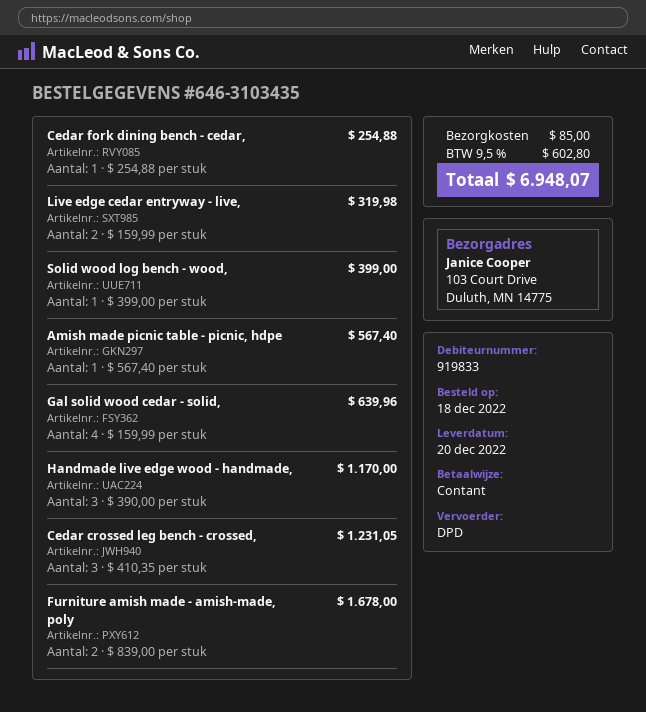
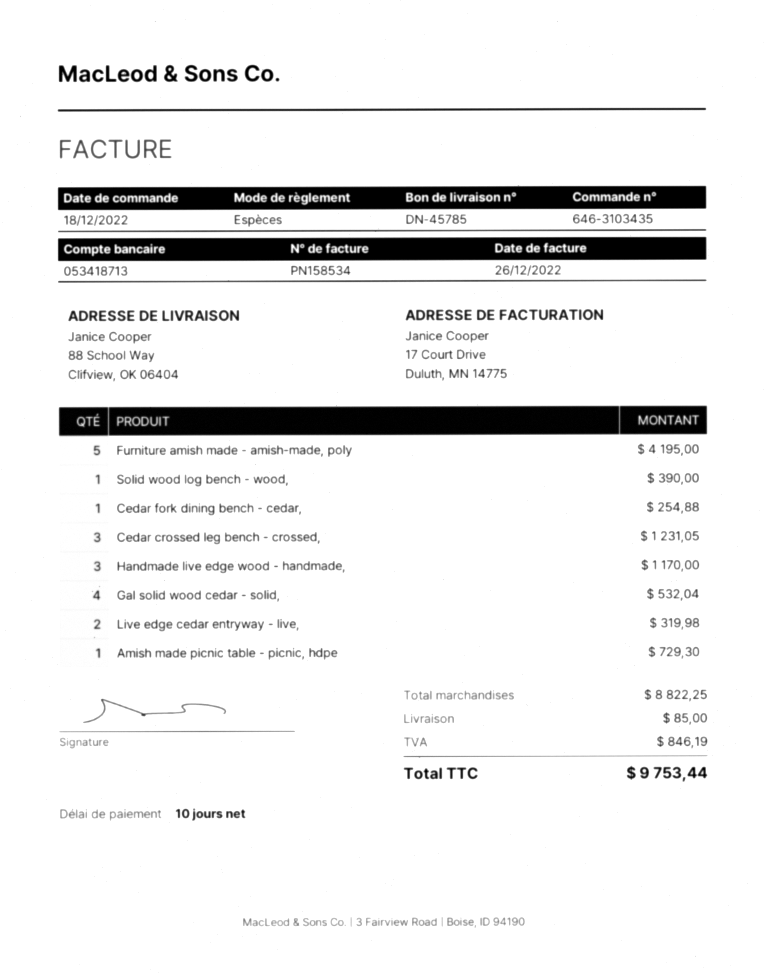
ship to: 103 Court Drive, Duluth, MN 14775 -> 88 School Way, Clifview, OK 06404
Solid wood log bench - wood,: 1 for 399.00 -> 1 for 390.00
Amish made picnic table - picnic, hdpe: 1 for 567.40 -> 1 for 729.30
Gal solid wood cedar - solid,: 4 for 639.96 -> 4 for 532.04
Furniture amish made - amish-made, poly: 2 for 1678.00 -> 5 for 4195.00
tax: 602.80 -> 846.19
total: 6948.07 -> 9753.44

